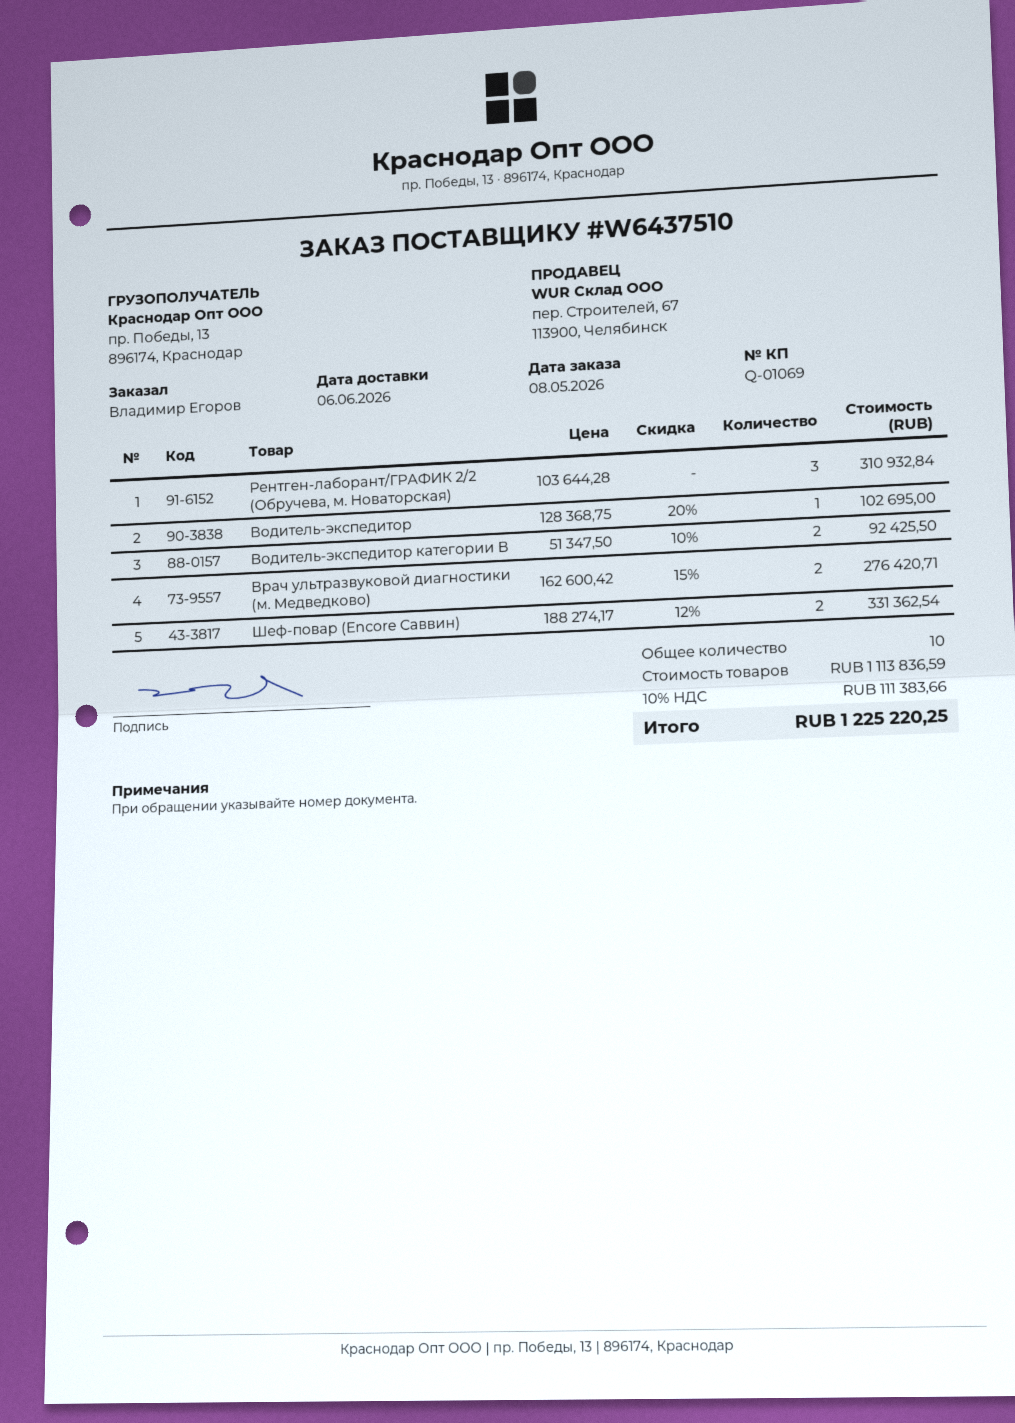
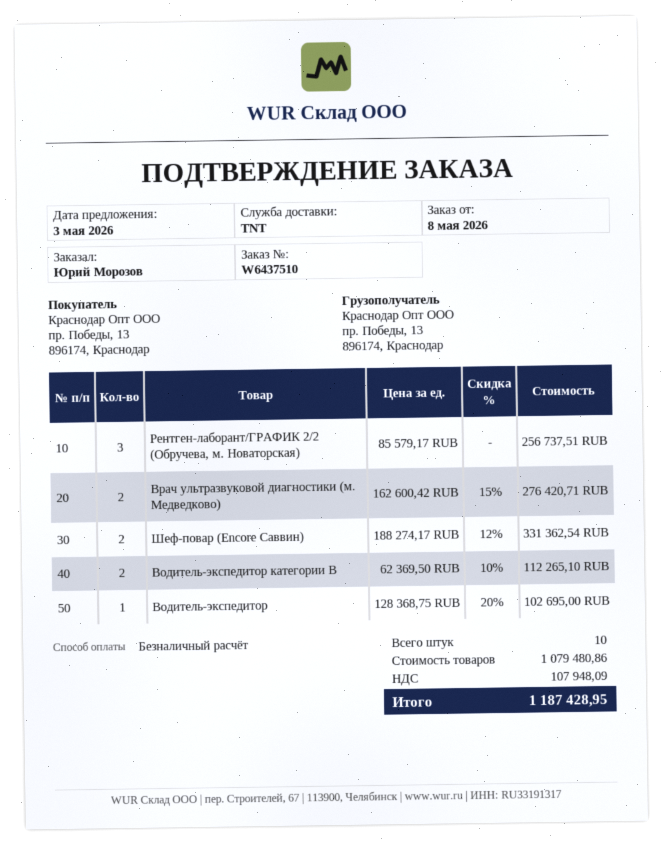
ordered by: Владимир Егоров -> Юрий Морозов
Рентген-лаборант/ГРАФИК 2/2 (Обручева, м. Новаторская): 3 x 103644.28 = 310932.84 -> 3 x 85579.17 = 256737.51
Водитель-экспедитор категории В: 2 x 51347.50 - 10% = 92425.50 -> 2 x 62369.50 - 10% = 112265.10
subtotal: 1113836.59 -> 1079480.86
tax: 111383.66 -> 107948.09
total: 1225220.25 -> 1187428.95

